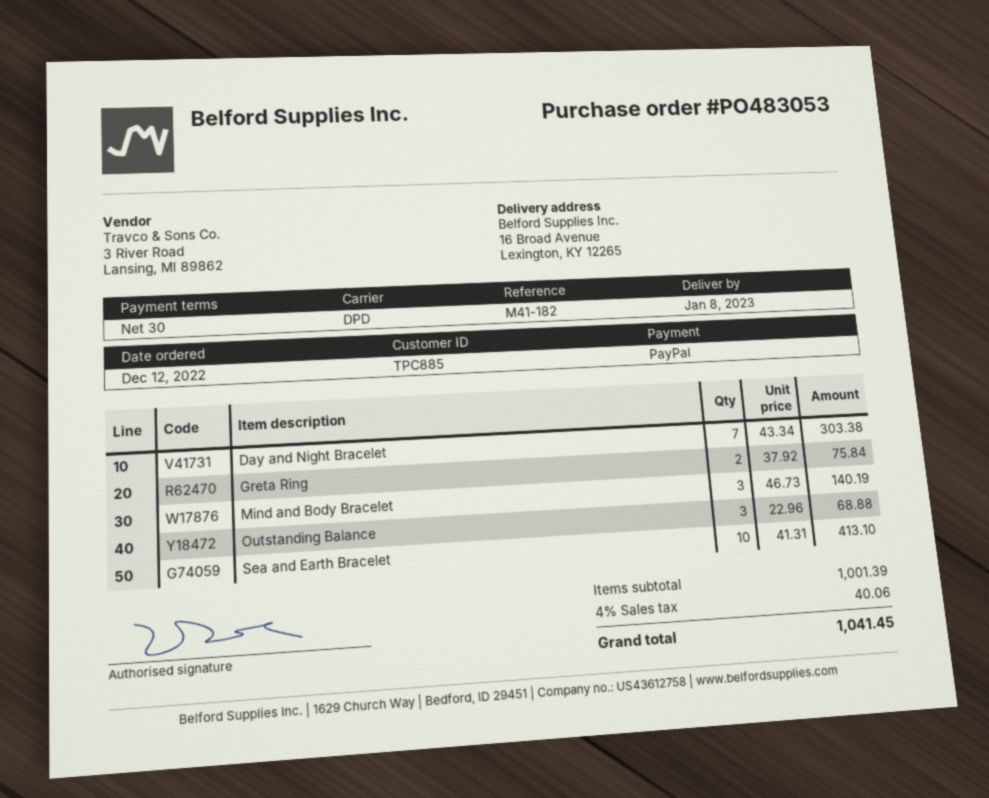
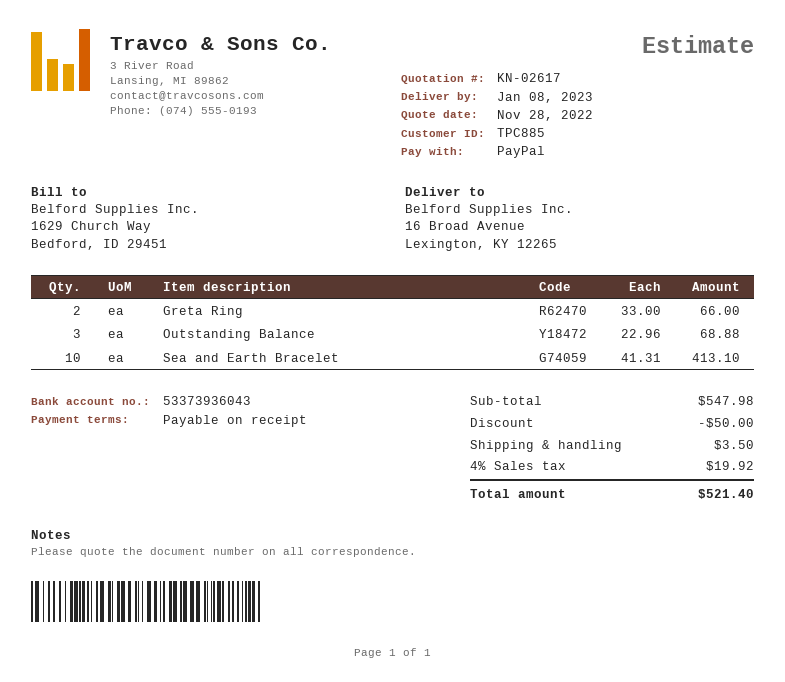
payment terms: 30 days -> on receipt
Day and Night Bracelet: 7 x 43.34 = 303.38 -> none
Greta Ring: 2 x 37.92 = 75.84 -> 2 x 33.00 = 66.00
Mind and Body Bracelet: 3 x 46.73 = 140.19 -> none
subtotal: 1001.39 -> 547.98
discount: none -> 50.00
shipping: none -> 3.50
tax: 4% = 40.06 -> 4% = 19.92
total: 1041.45 -> 521.40

